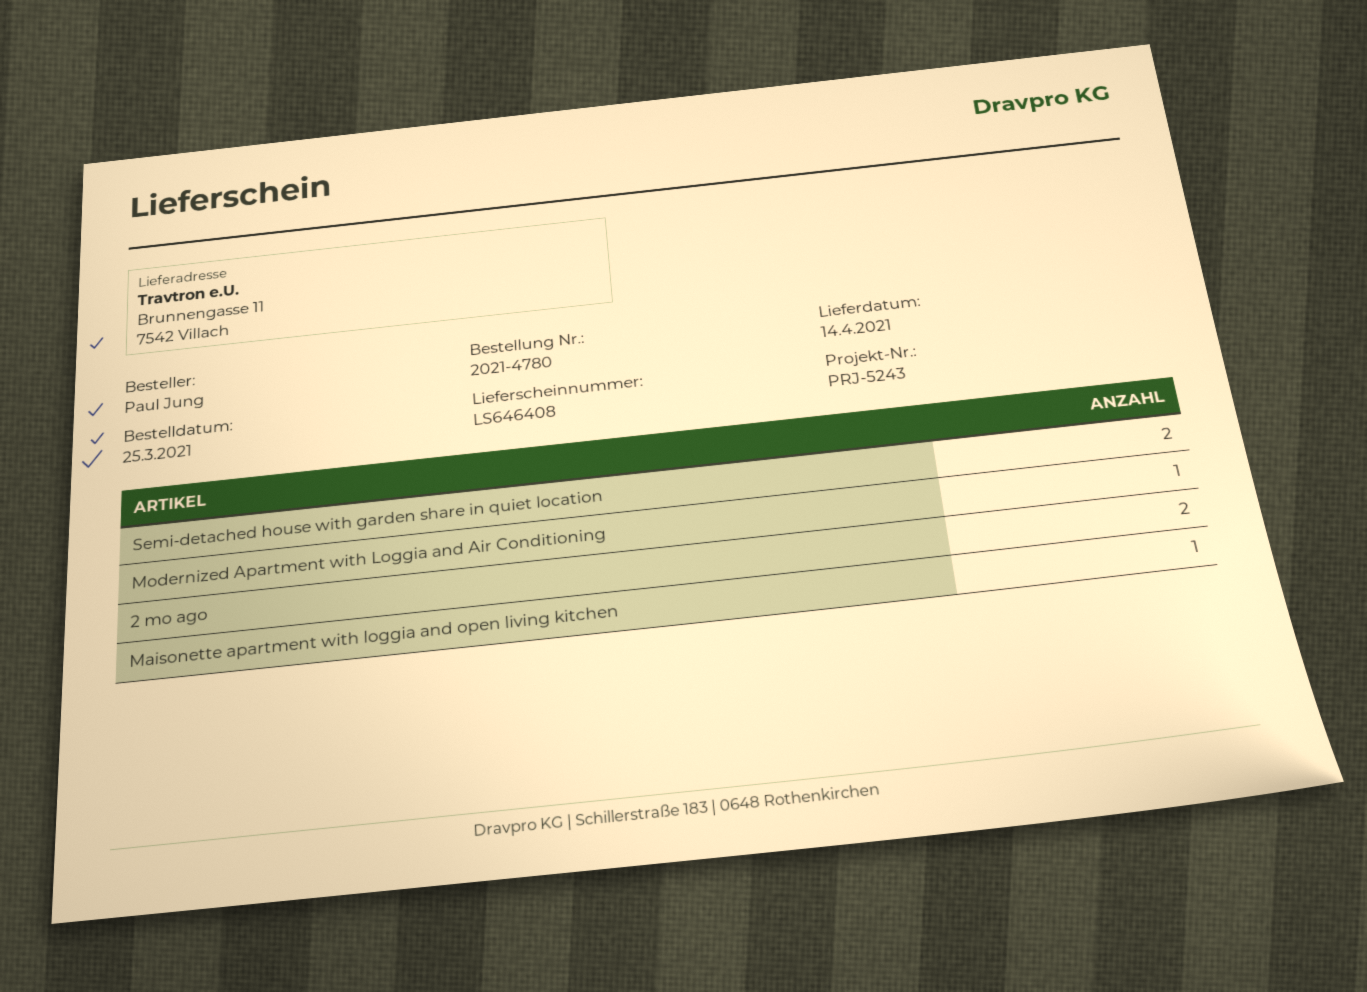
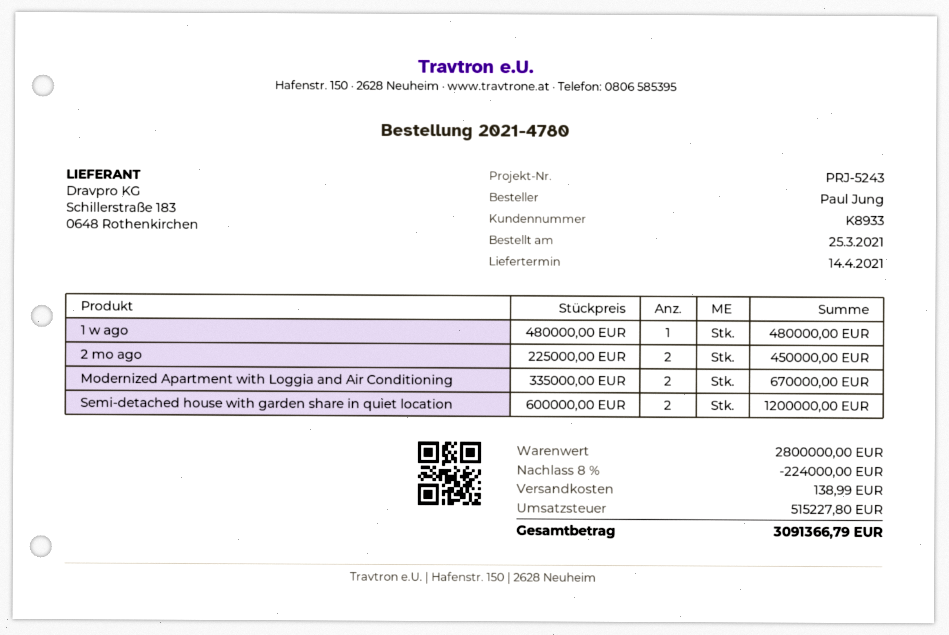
Modernized Apartment with Loggia and Air Conditioning: 1 -> 2
Maisonette apartment with loggia and open living kitchen: 1 -> none
1 w ago: none -> 1

